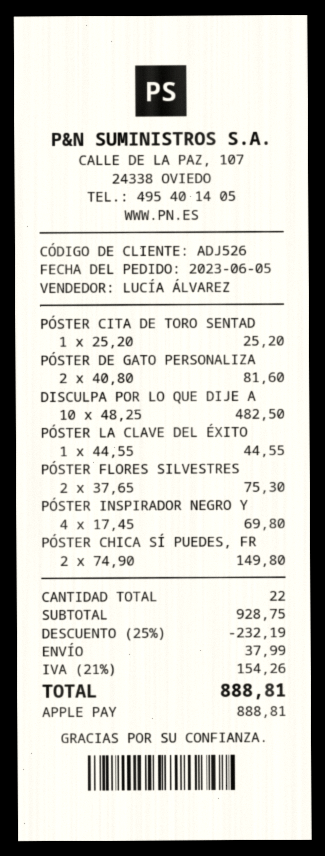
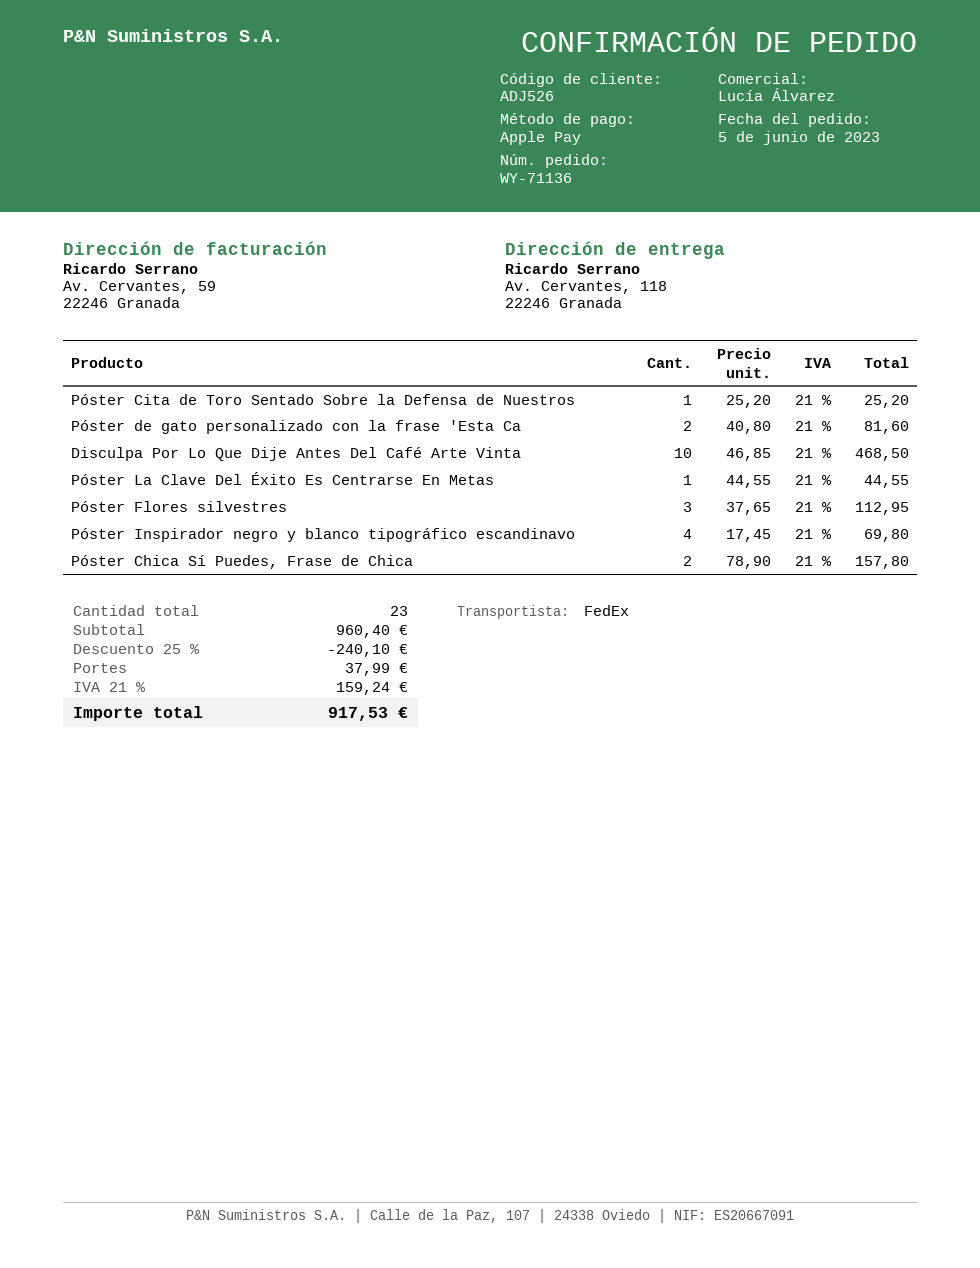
DISCULPA POR LO QUE DIJE A: 10 x 48.25 = 482.50 -> 10 x 46.85 = 468.50
PÓSTER FLORES SILVESTRES: 2 x 37.65 = 75.30 -> 3 x 37.65 = 112.95
PÓSTER CHICA SÍ PUEDES, FR: 2 x 74.90 = 149.80 -> 2 x 78.90 = 157.80
total quantity: 22 -> 23
subtotal: 928.75 -> 960.40
discount: 25% = 232.19 -> 25% = 240.10
tax: 21% = 154.26 -> 21% = 159.24
total: 888.81 -> 917.53

